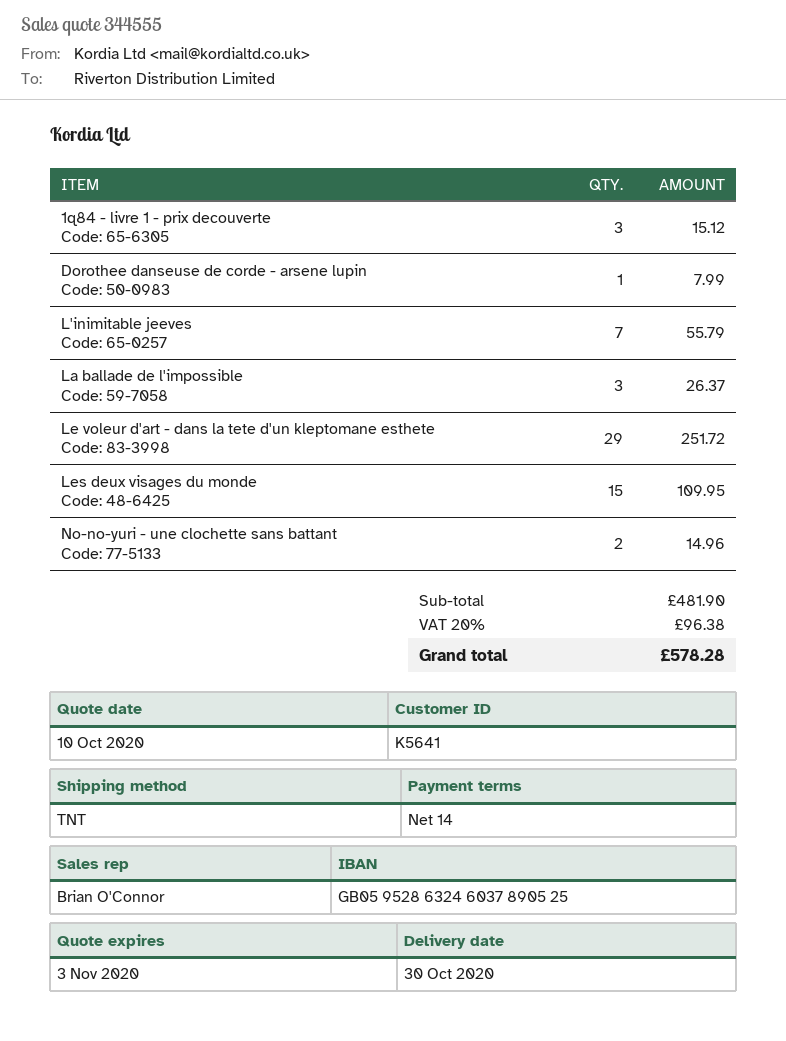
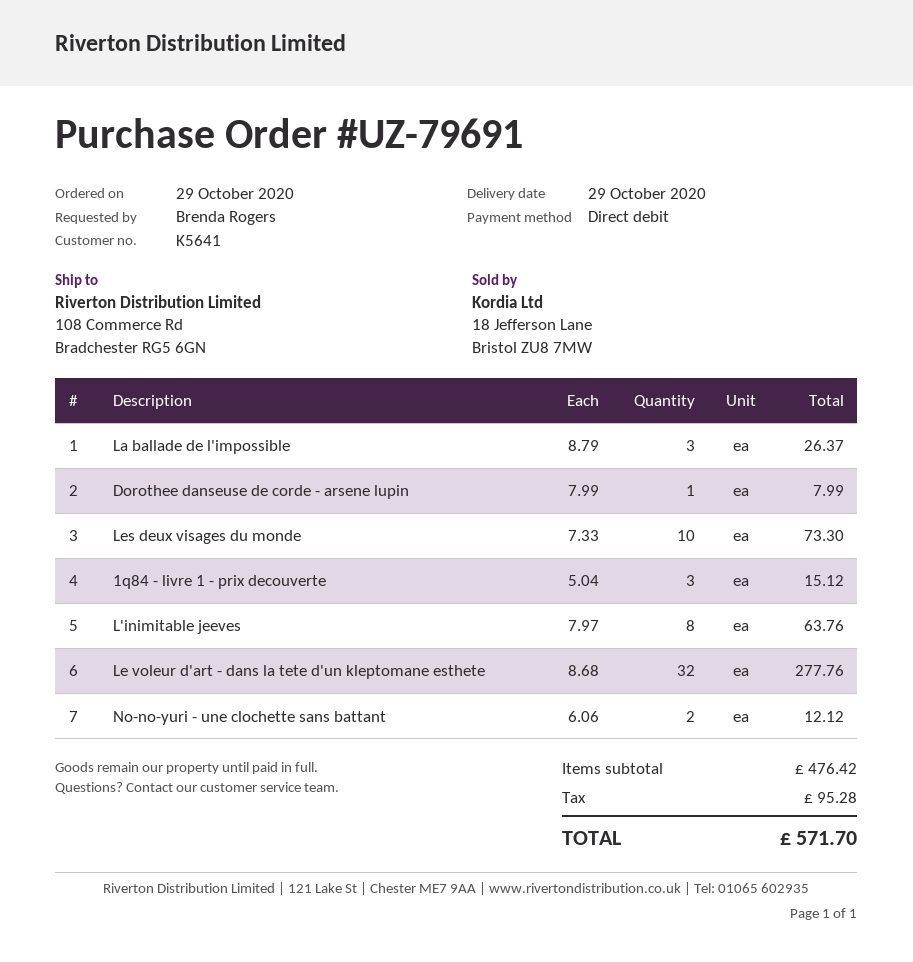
delivery date: 2020-10-30 -> 2020-10-29
L'inimitable jeeves: 7 for 55.79 -> 8 for 63.76
Le voleur d'art - dans la tete d'un kleptomane esthete: 29 for 251.72 -> 32 for 277.76
Les deux visages du monde: 15 for 109.95 -> 10 for 73.30
No-no-yuri - une clochette sans battant: 2 for 14.96 -> 2 for 12.12
subtotal: 481.90 -> 476.42
tax: 96.38 -> 95.28
total: 578.28 -> 571.70

